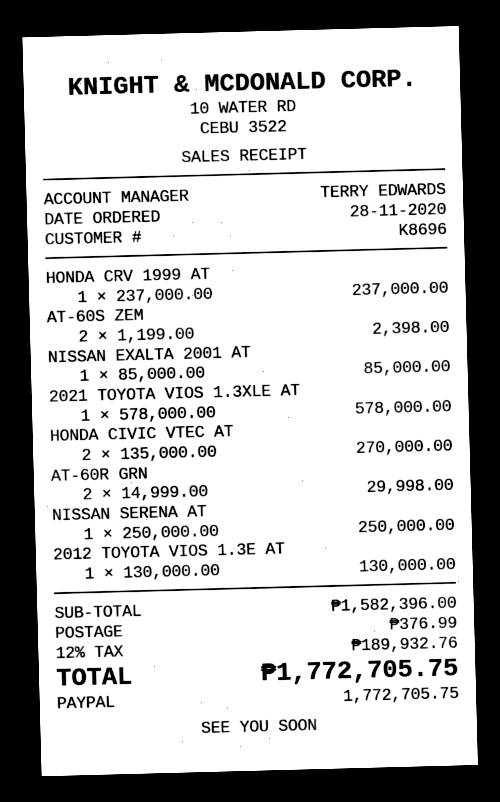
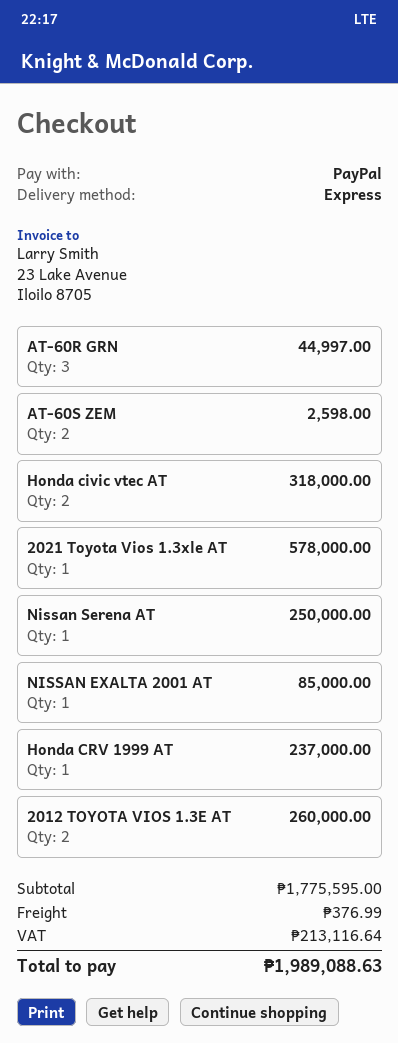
AT-60S ZEM: 2 for 2398.00 -> 2 for 2598.00
HONDA CIVIC VTEC AT: 2 for 270000.00 -> 2 for 318000.00
AT-60R GRN: 2 for 29998.00 -> 3 for 44997.00
2012 TOYOTA VIOS 1.3E AT: 1 for 130000.00 -> 2 for 260000.00
subtotal: 1582396.00 -> 1775595.00
tax: 189932.76 -> 213116.64
total: 1772705.75 -> 1989088.63

